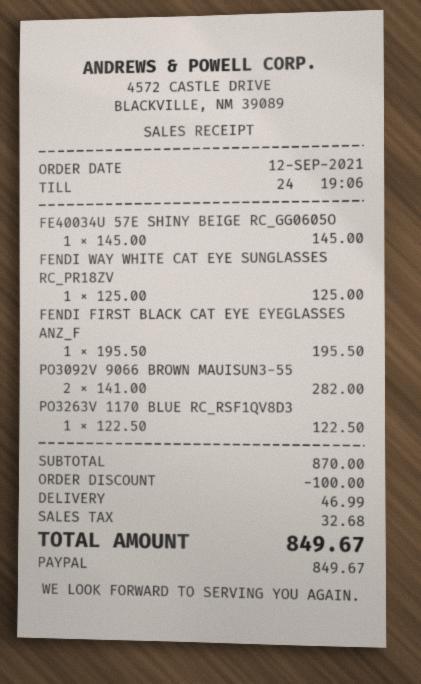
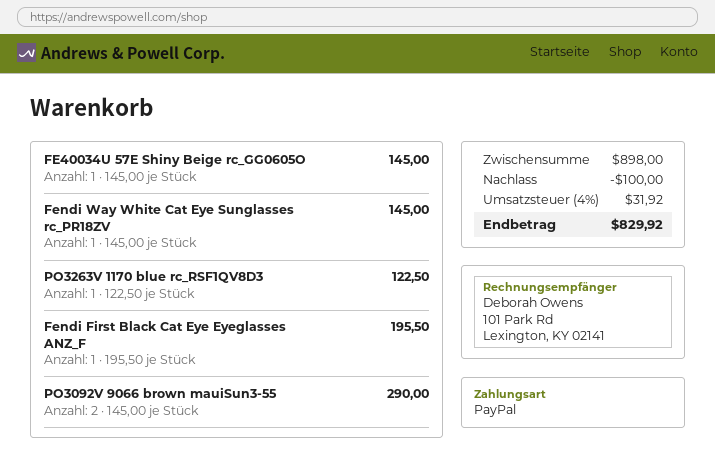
FENDI WAY WHITE CAT EYE SUNGLASSES RC_PR18ZV: 1 x 125.00 = 125.00 -> 1 x 145.00 = 145.00
PO3092V 9066 BROWN MAUISUN3-55: 2 x 141.00 = 282.00 -> 2 x 145.00 = 290.00
subtotal: 870.00 -> 898.00
shipping: 46.99 -> none
tax: 32.68 -> 31.92
total: 849.67 -> 829.92

